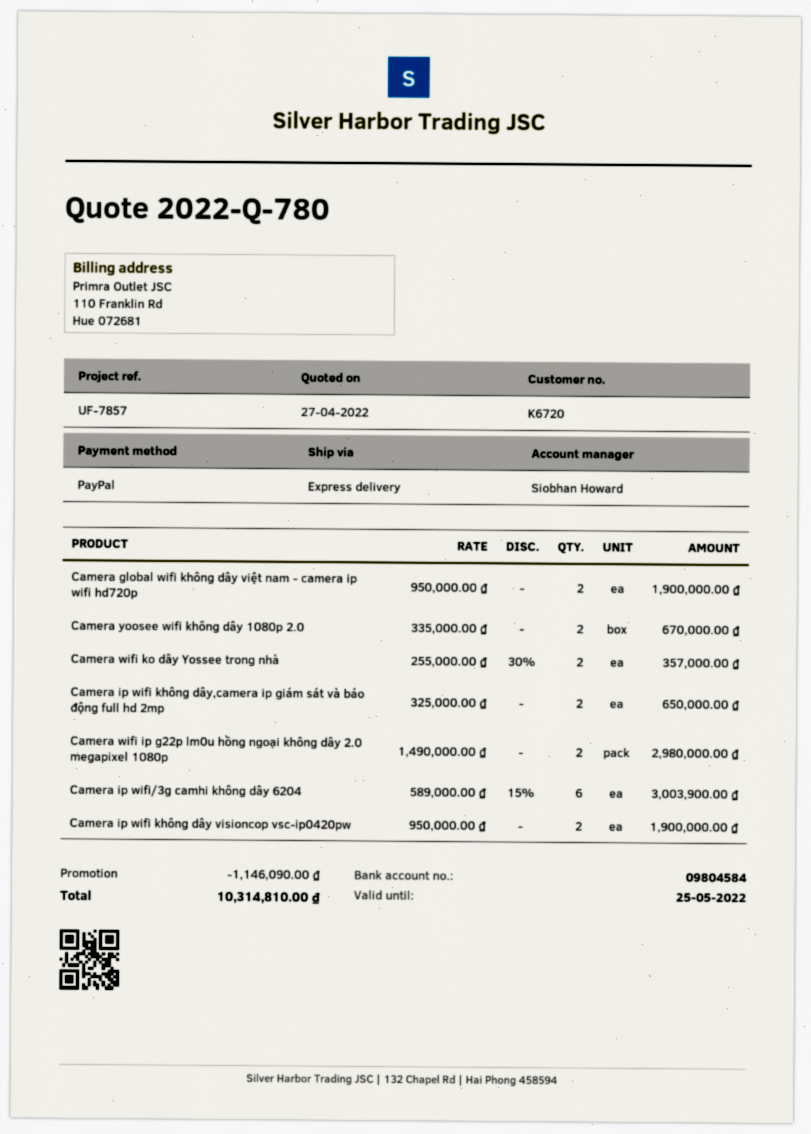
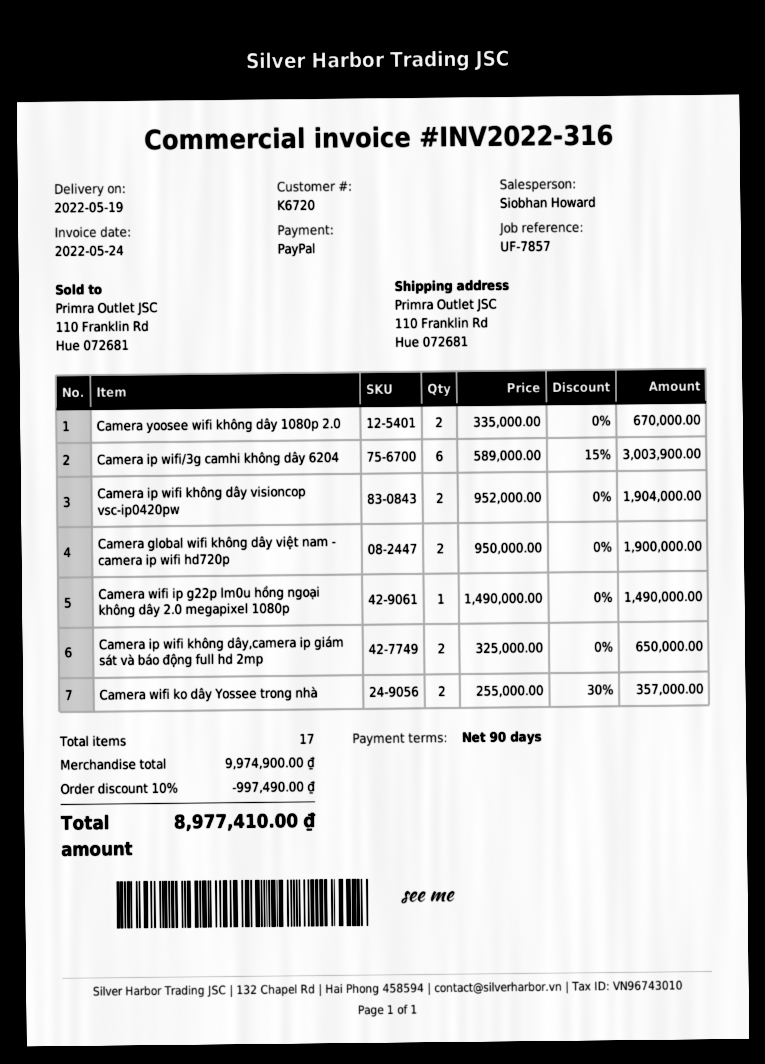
Camera wifi ip g22p lm0u hồng ngoại không dây 2.0 megapixel 1080p: 2 x 1490000.00 = 2980000.00 -> 1 x 1490000.00 = 1490000.00
Camera ip wifi không dây visioncop vsc-ip0420pw: 2 x 950000.00 = 1900000.00 -> 2 x 952000.00 = 1904000.00
discount: 1146090.00 -> 997490.00
total: 10314810.00 -> 8977410.00

